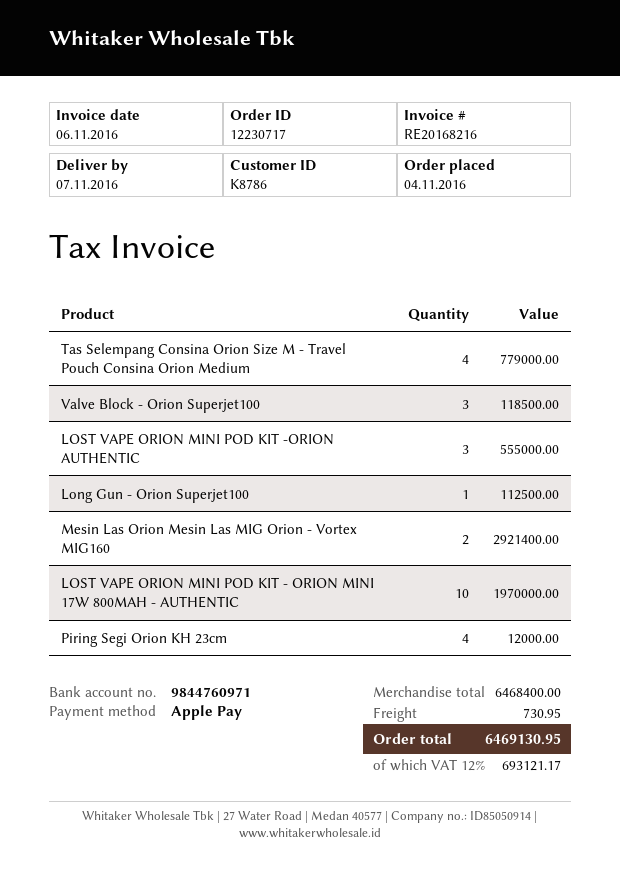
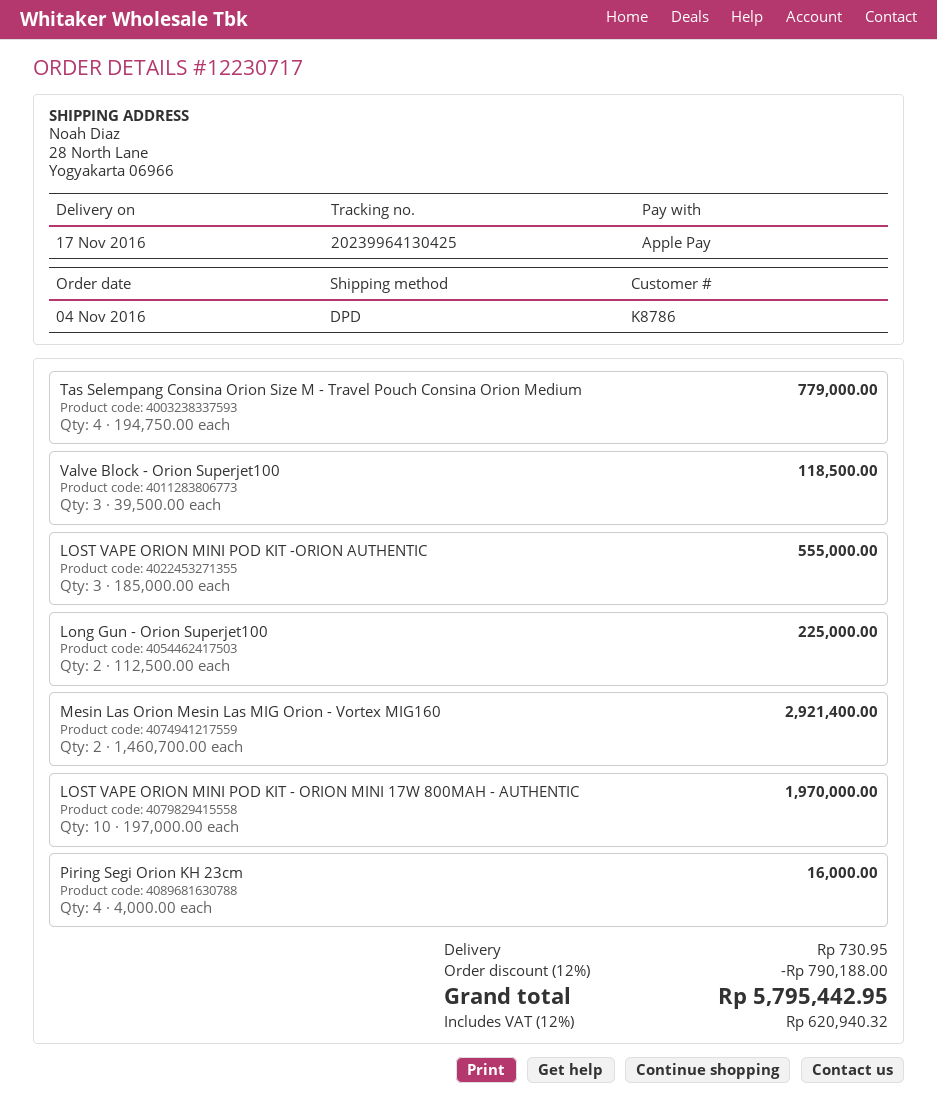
delivery date: 2016-11-07 -> 2016-11-17
Long Gun - Orion Superjet100: 1 for 112500.00 -> 2 for 225000.00
Piring Segi Orion KH 23cm: 4 for 12000.00 -> 4 for 16000.00
discount: none -> 12% = 790188.00
tax: 12% = 693121.17 -> 12% = 620940.32
total: 6469130.95 -> 5795442.95

